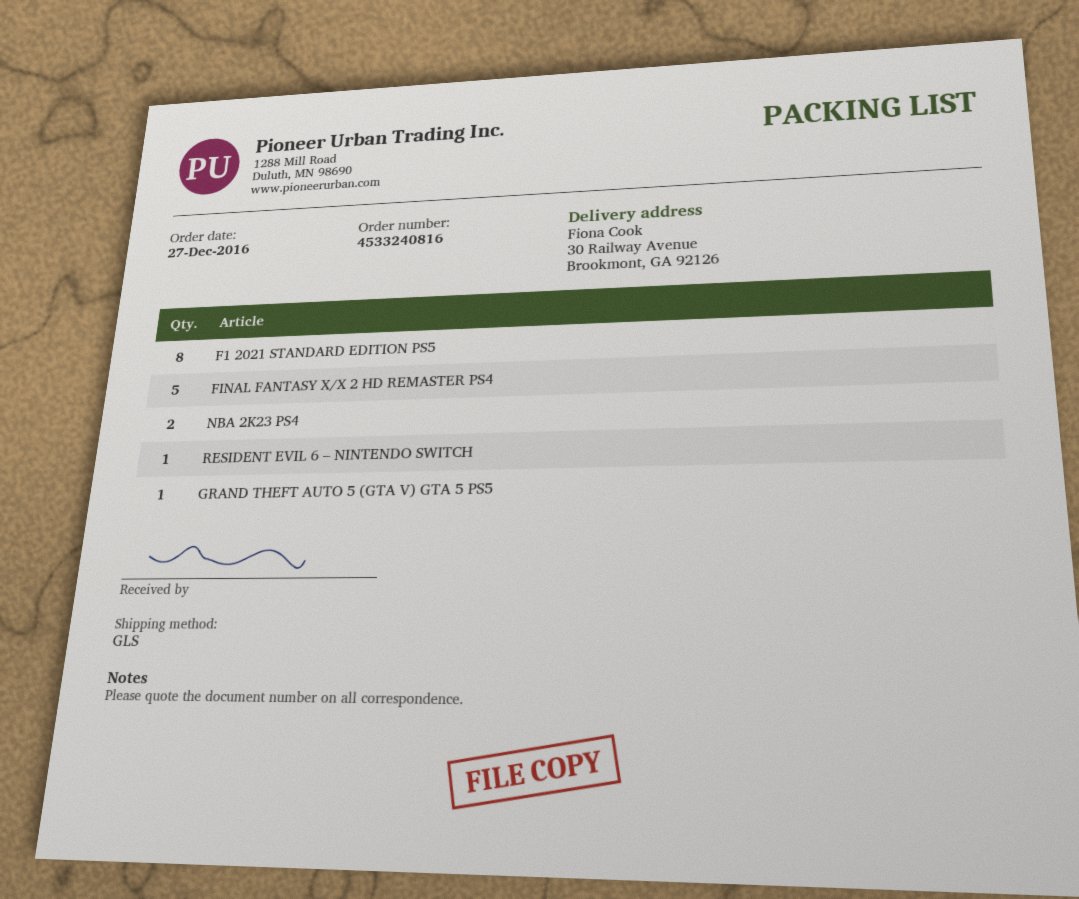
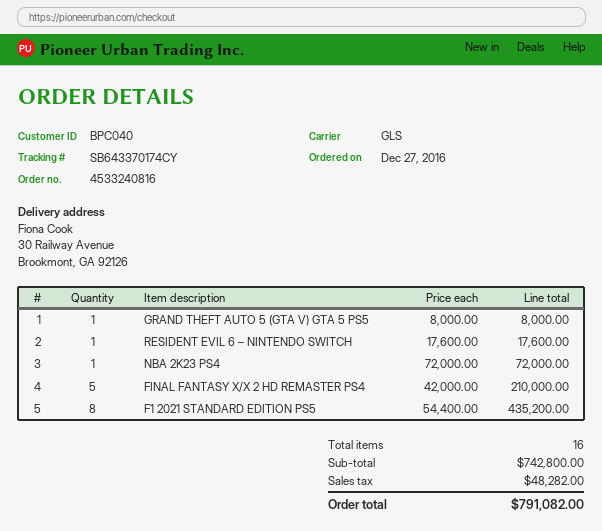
NBA 2K23 PS4: 2 -> 1

